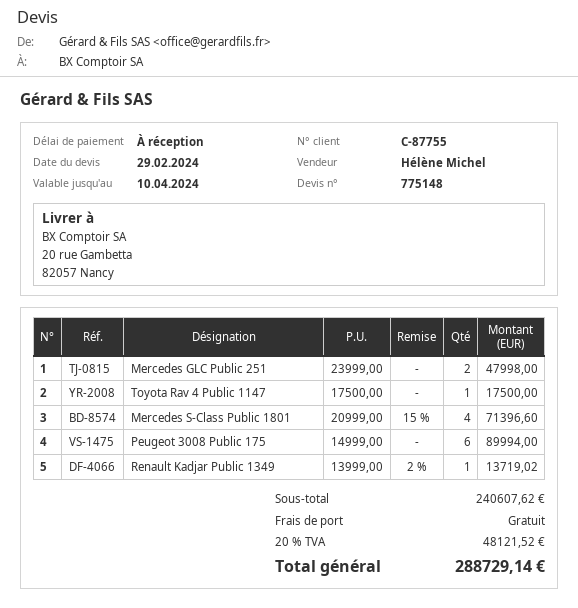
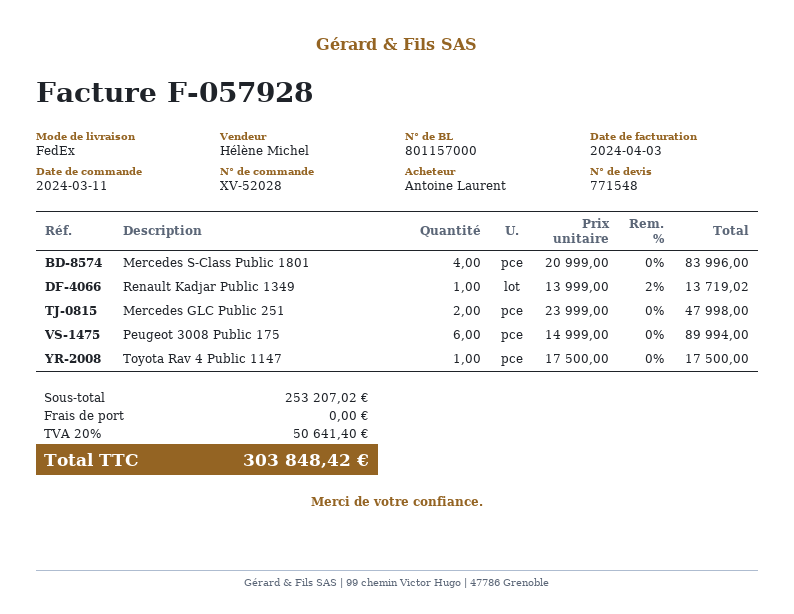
quote number: 775148 -> 771548
Mercedes S-Class Public 1801: 4 x 20999.00 - 15% = 71396.60 -> 4 x 20999.00 = 83996.00
subtotal: 240607.62 -> 253207.02
tax: 20% = 48121.52 -> 20% = 50641.40
total: 288729.14 -> 303848.42

